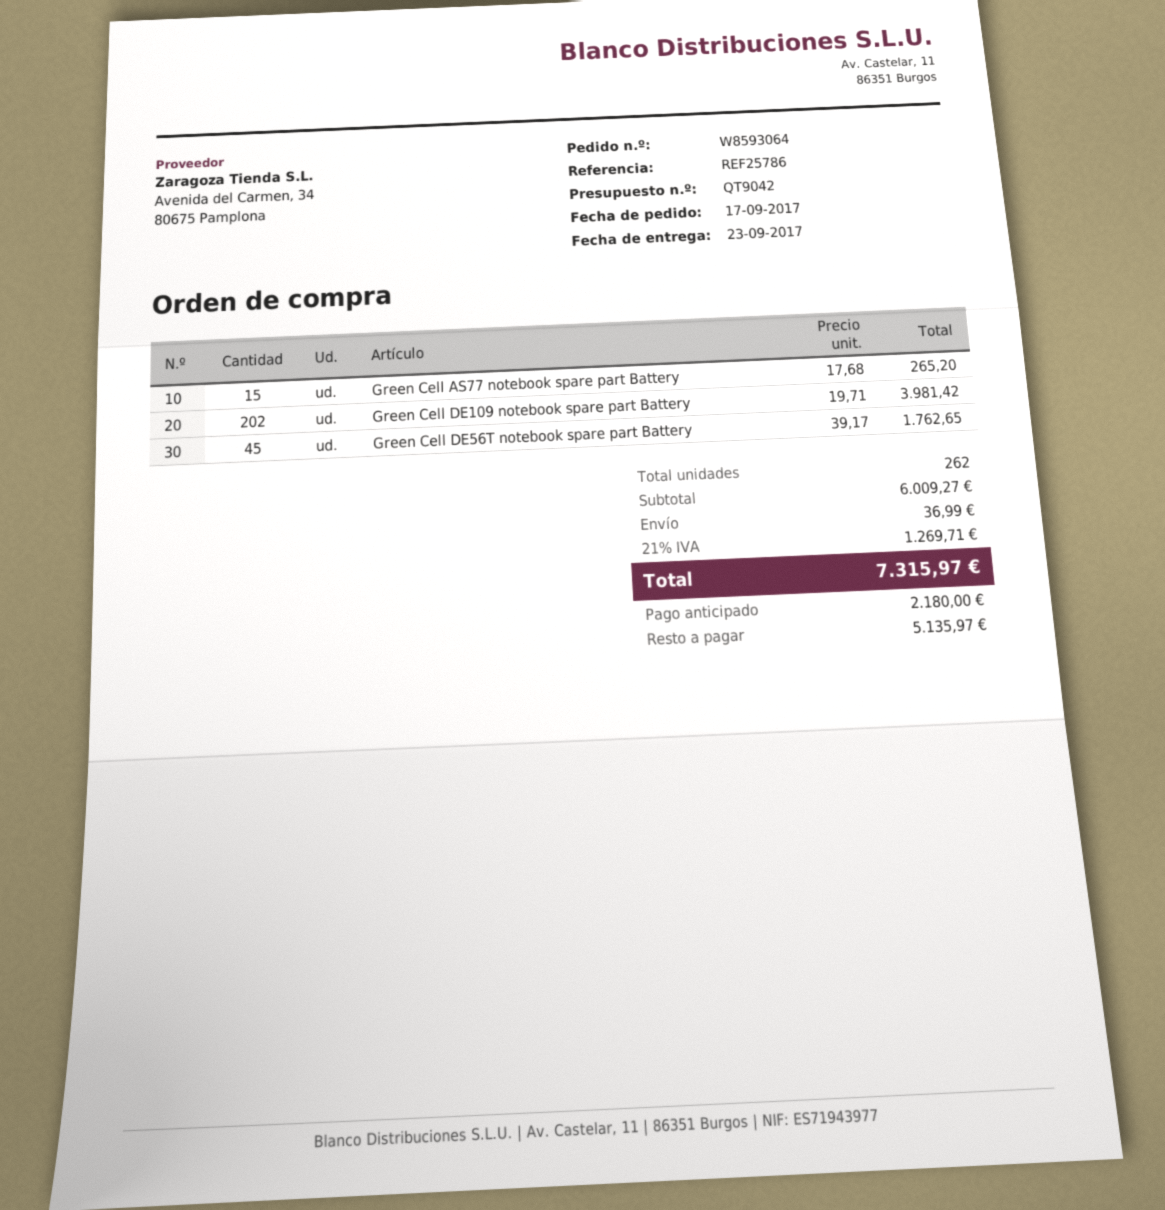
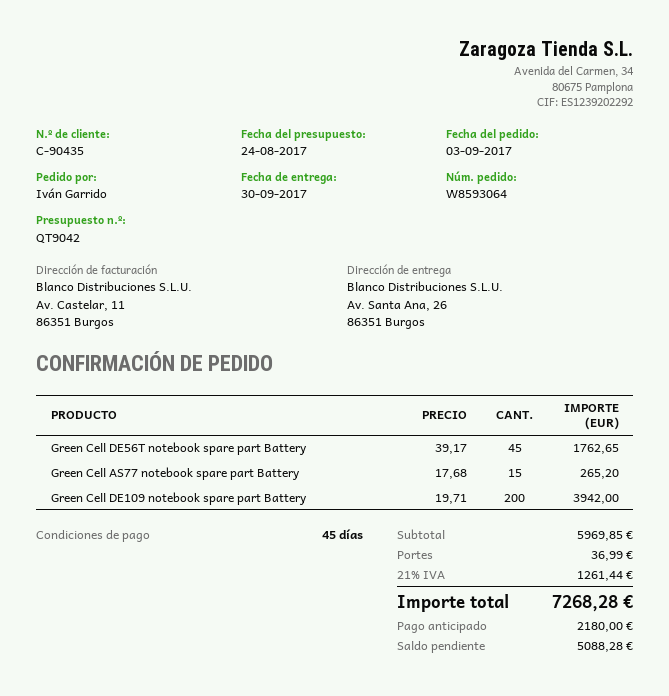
order date: 2017-09-17 -> 2017-09-03
delivery date: 2017-09-23 -> 2017-09-30
Green Cell DE109 notebook spare part Battery: 202 x 19.71 = 3981.42 -> 200 x 19.71 = 3942.00
subtotal: 6009.27 -> 5969.85
tax: 21% = 1269.71 -> 21% = 1261.44
total: 7315.97 -> 7268.28
balance: 5135.97 -> 5088.28

